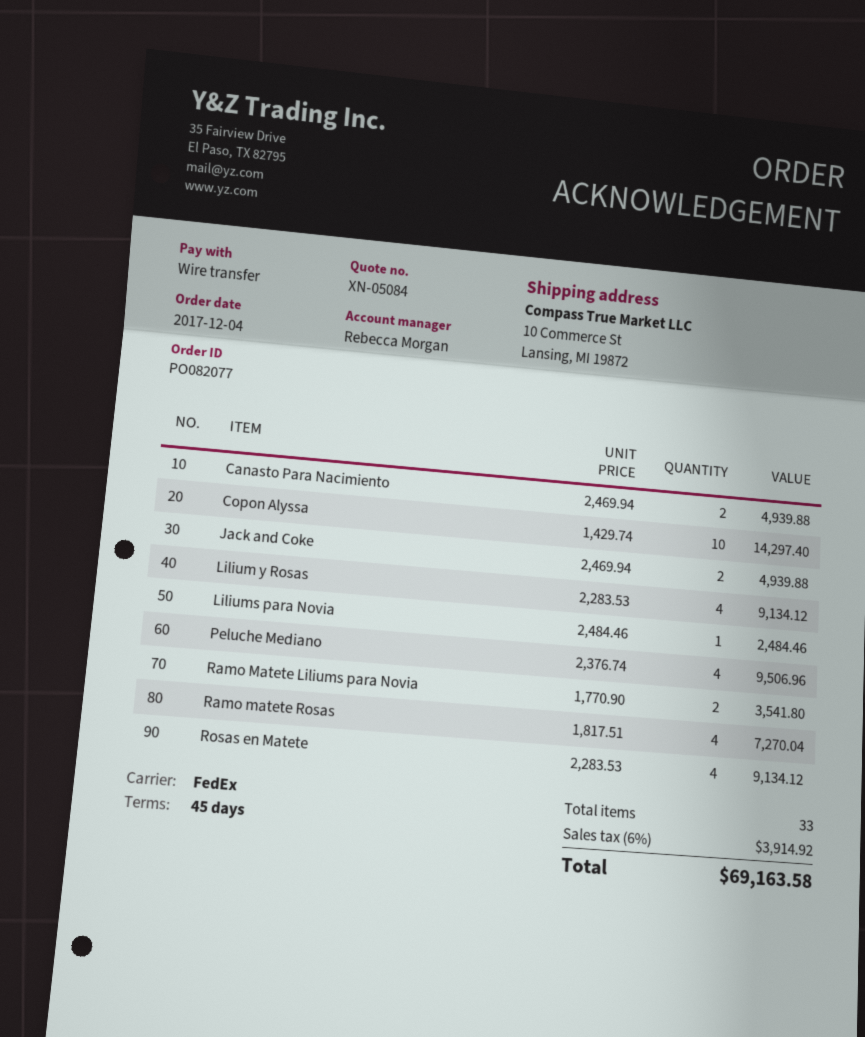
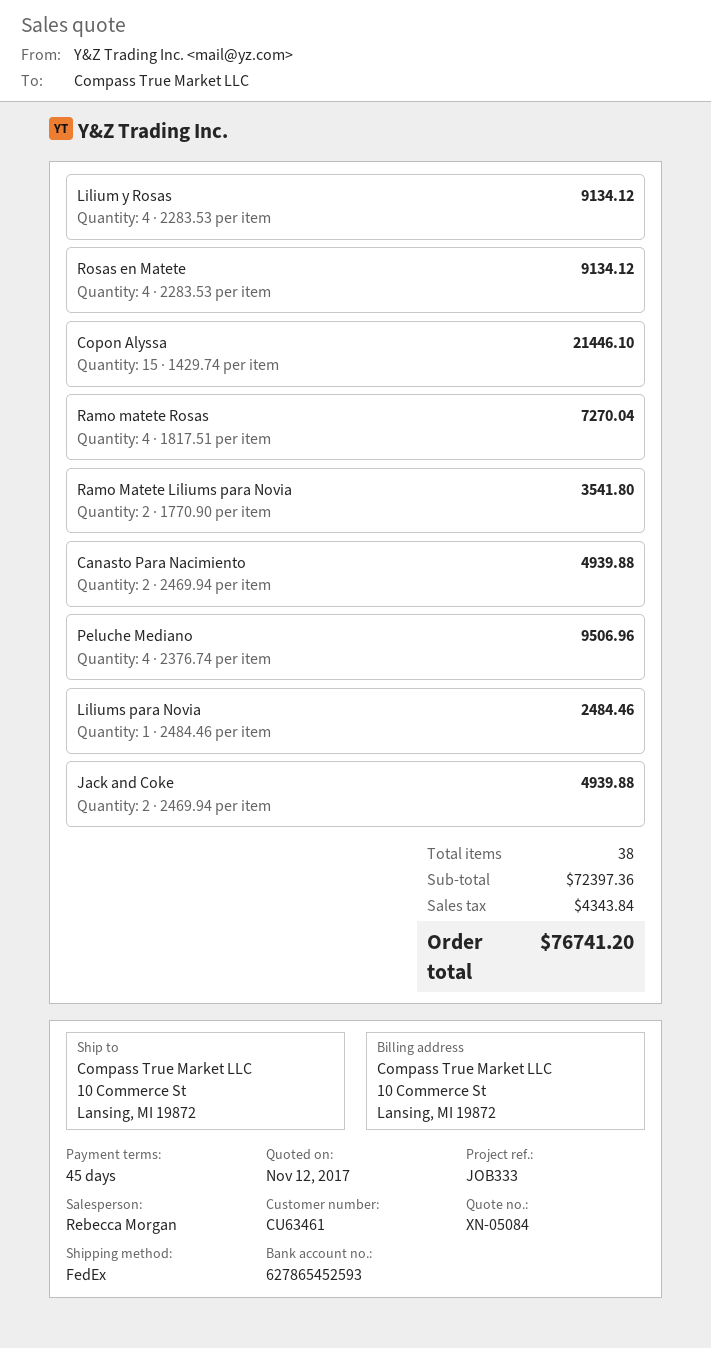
Copon Alyssa: 10 x 1429.74 = 14297.40 -> 15 x 1429.74 = 21446.10
total quantity: 33 -> 38
tax: 3914.92 -> 4343.84
total: 69163.58 -> 76741.20

